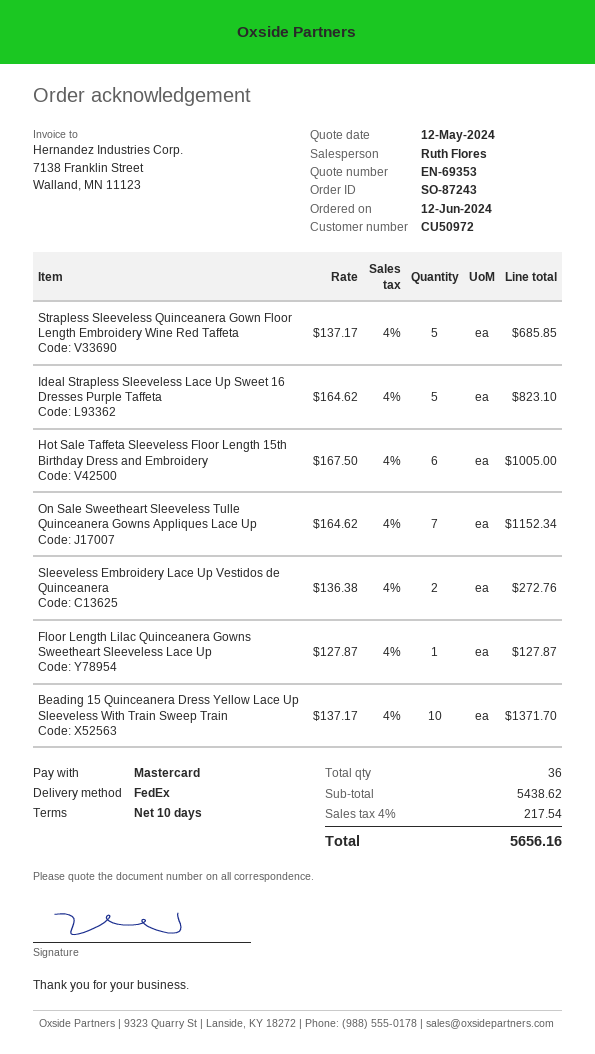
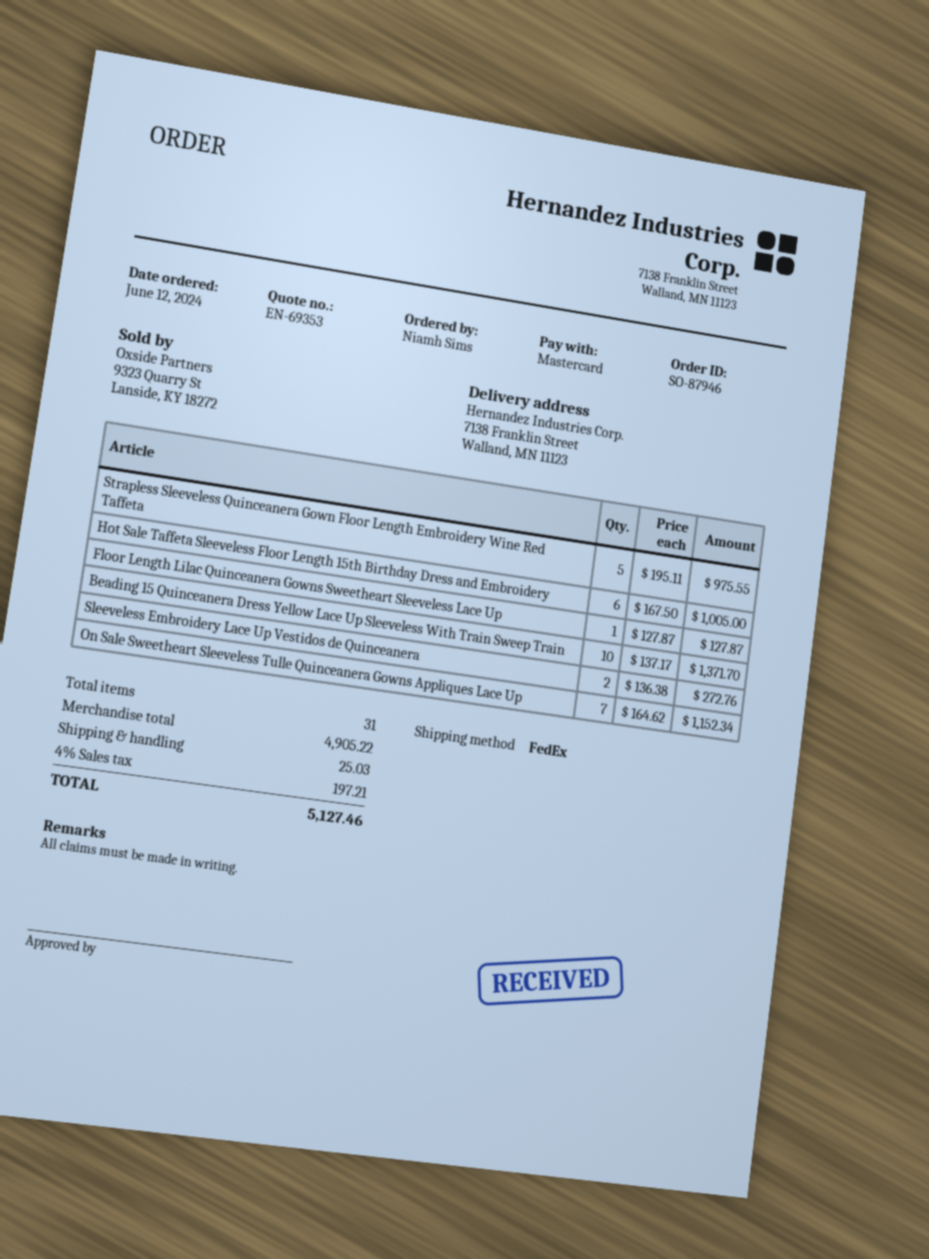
order number: SO-87243 -> SO-87946
Strapless Sleeveless Quinceanera Gown Floor Length Embroidery Wine Red Taffeta: 5 x 137.17 = 685.85 -> 5 x 195.11 = 975.55
Ideal Strapless Sleeveless Lace Up Sweet 16 Dresses Purple Taffeta: 5 x 164.62 = 823.10 -> none
total quantity: 36 -> 31
subtotal: 5438.62 -> 4905.22
shipping: none -> 25.03
tax: 4% = 217.54 -> 4% = 197.21
total: 5656.16 -> 5127.46

